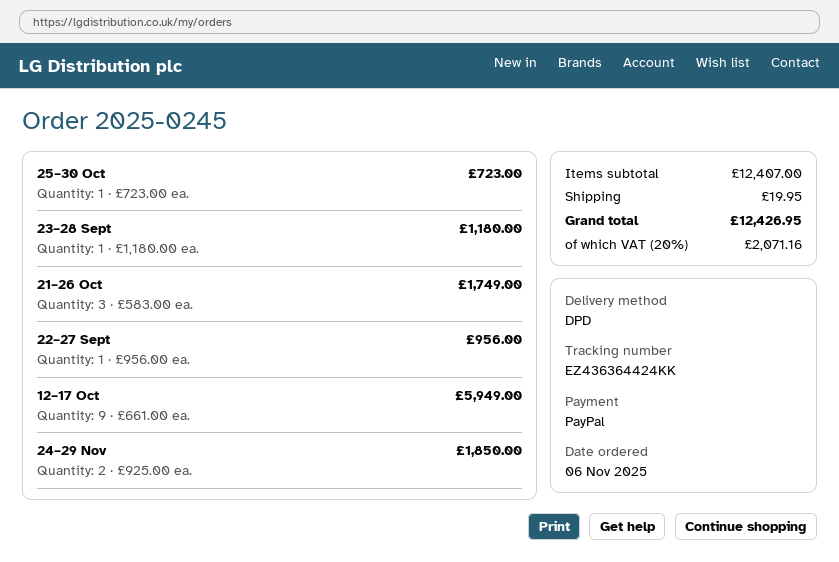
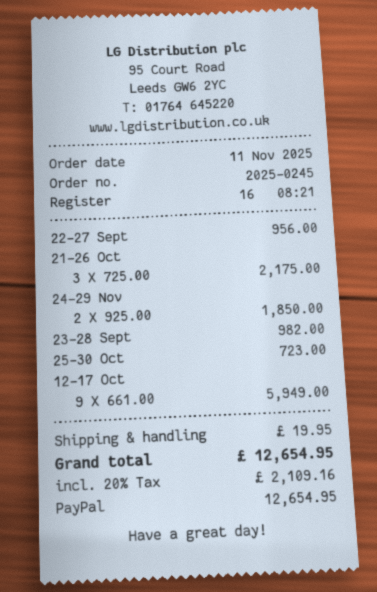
order date: 2025-11-06 -> 2025-11-11
23–28 Sept: 1 x 1180.00 = 1180.00 -> 1 x 982.00 = 982.00
21–26 Oct: 3 x 583.00 = 1749.00 -> 3 x 725.00 = 2175.00
tax: 20% = 2071.16 -> 20% = 2109.16
total: 12426.95 -> 12654.95

